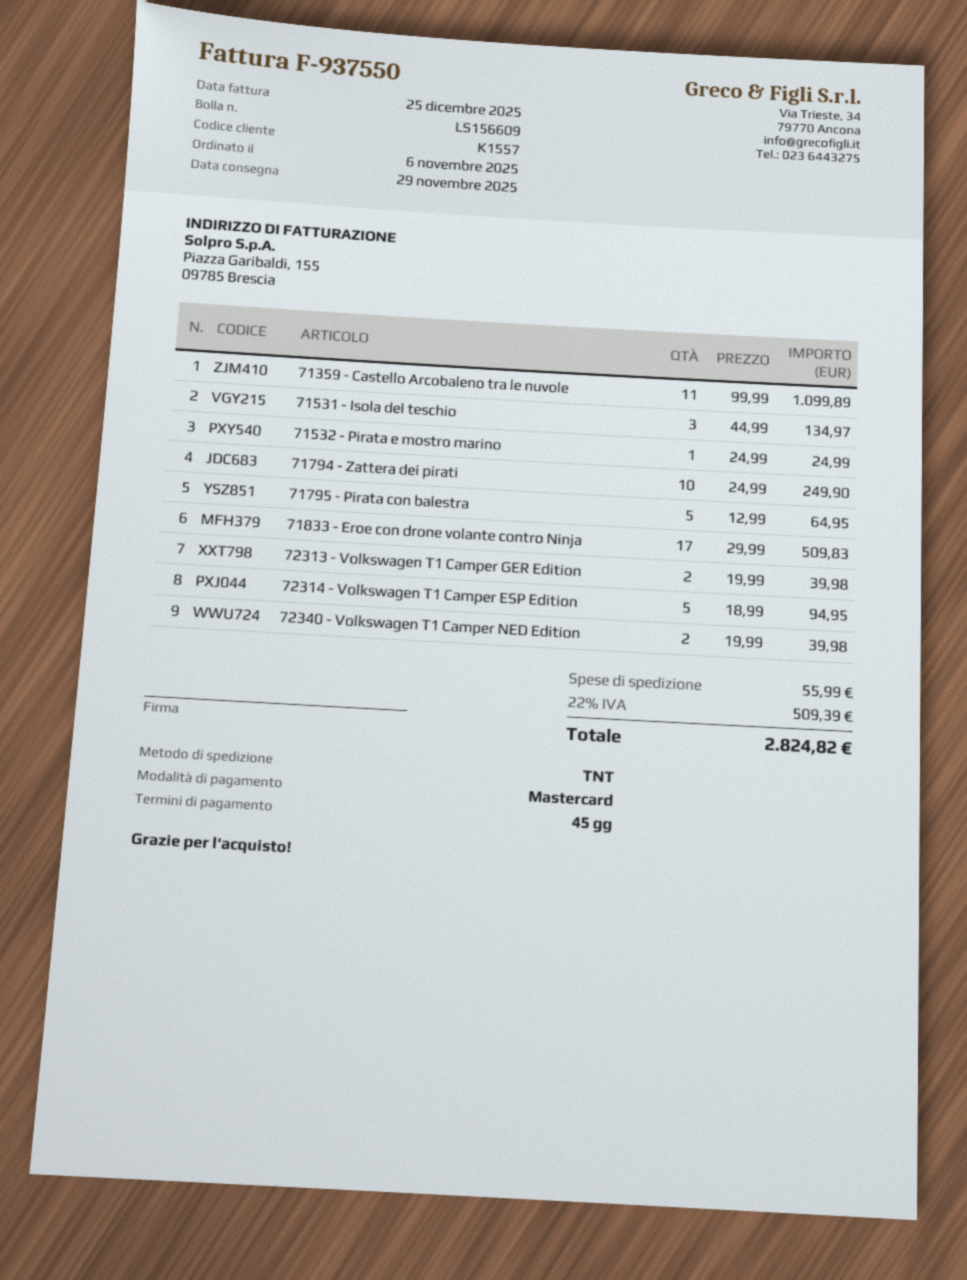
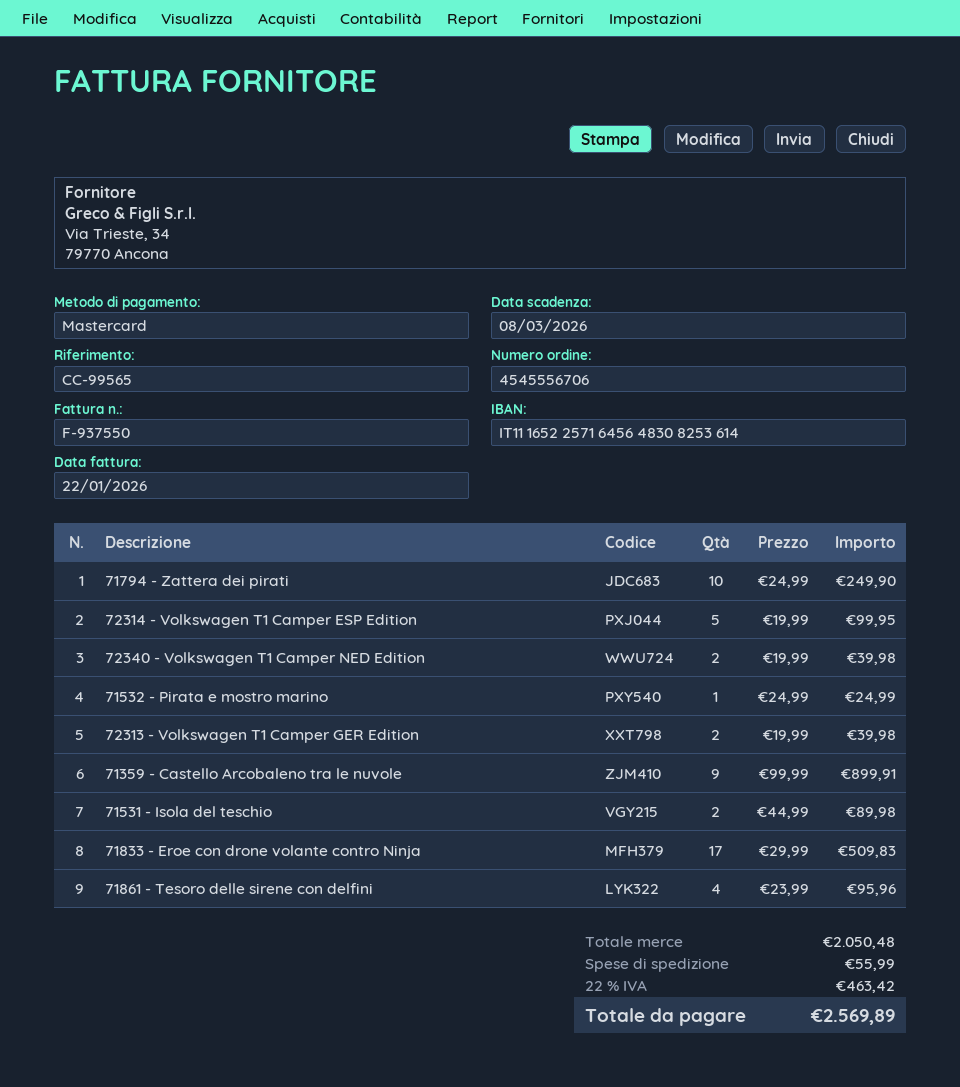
invoice date: 2025-12-25 -> 2026-01-22
71359 - Castello Arcobaleno tra le nuvole: 11 x 99.99 = 1099.89 -> 9 x 99.99 = 899.91
71531 - Isola del teschio: 3 x 44.99 = 134.97 -> 2 x 44.99 = 89.98
71795 - Pirata con balestra: 5 x 12.99 = 64.95 -> none
72314 - Volkswagen T1 Camper ESP Edition: 5 x 18.99 = 94.95 -> 5 x 19.99 = 99.95
71861 - Tesoro delle sirene con delfini: none -> 4 x 23.99 = 95.96
tax: 22% = 509.39 -> 22% = 463.42
total: 2824.82 -> 2569.89

